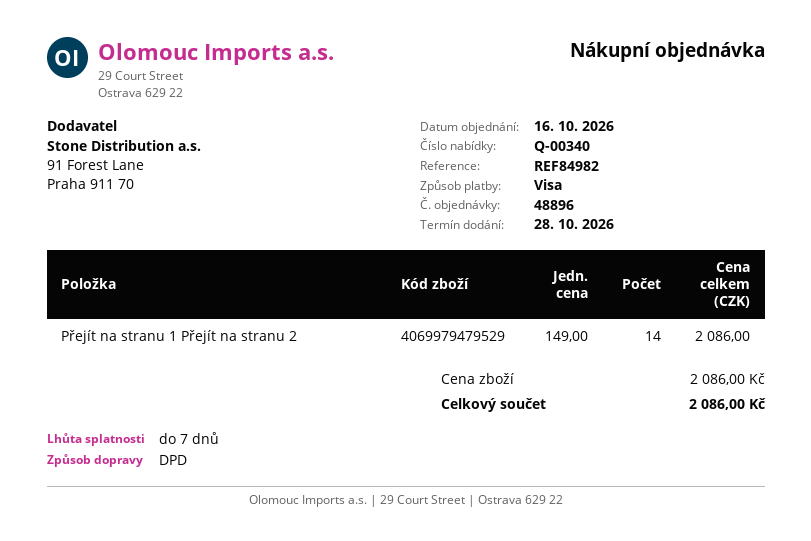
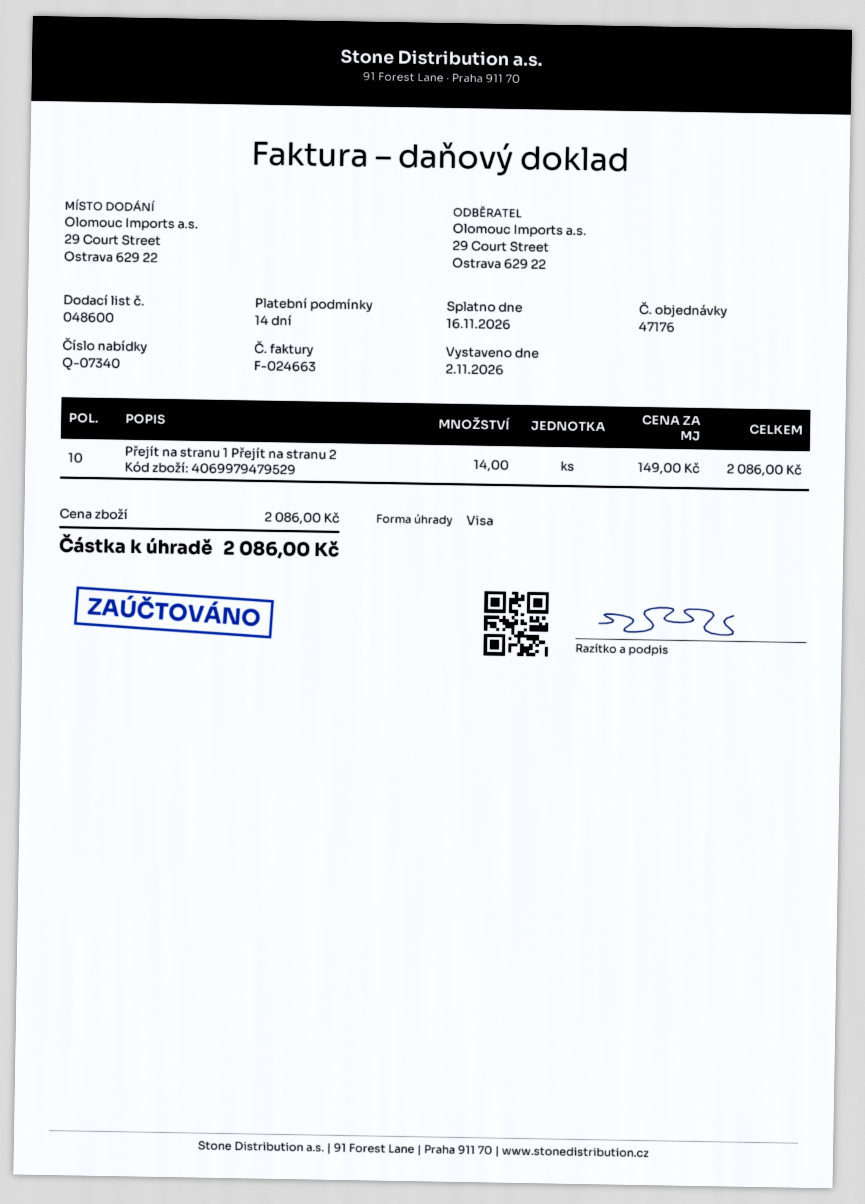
quote number: Q-00340 -> Q-07340
order number: 48896 -> 47176
payment terms: 7 days -> 14 days

